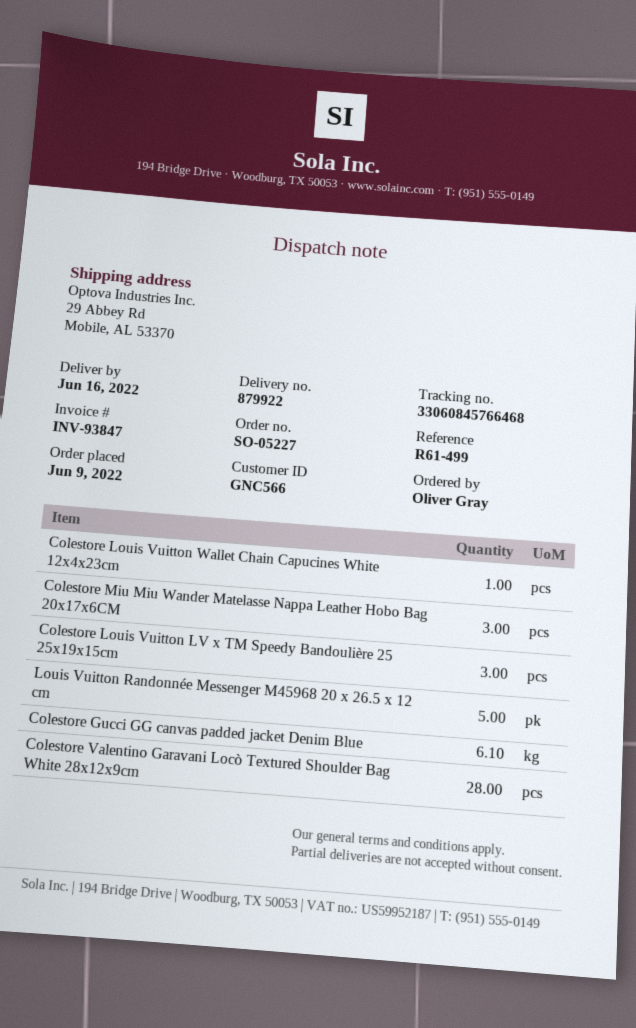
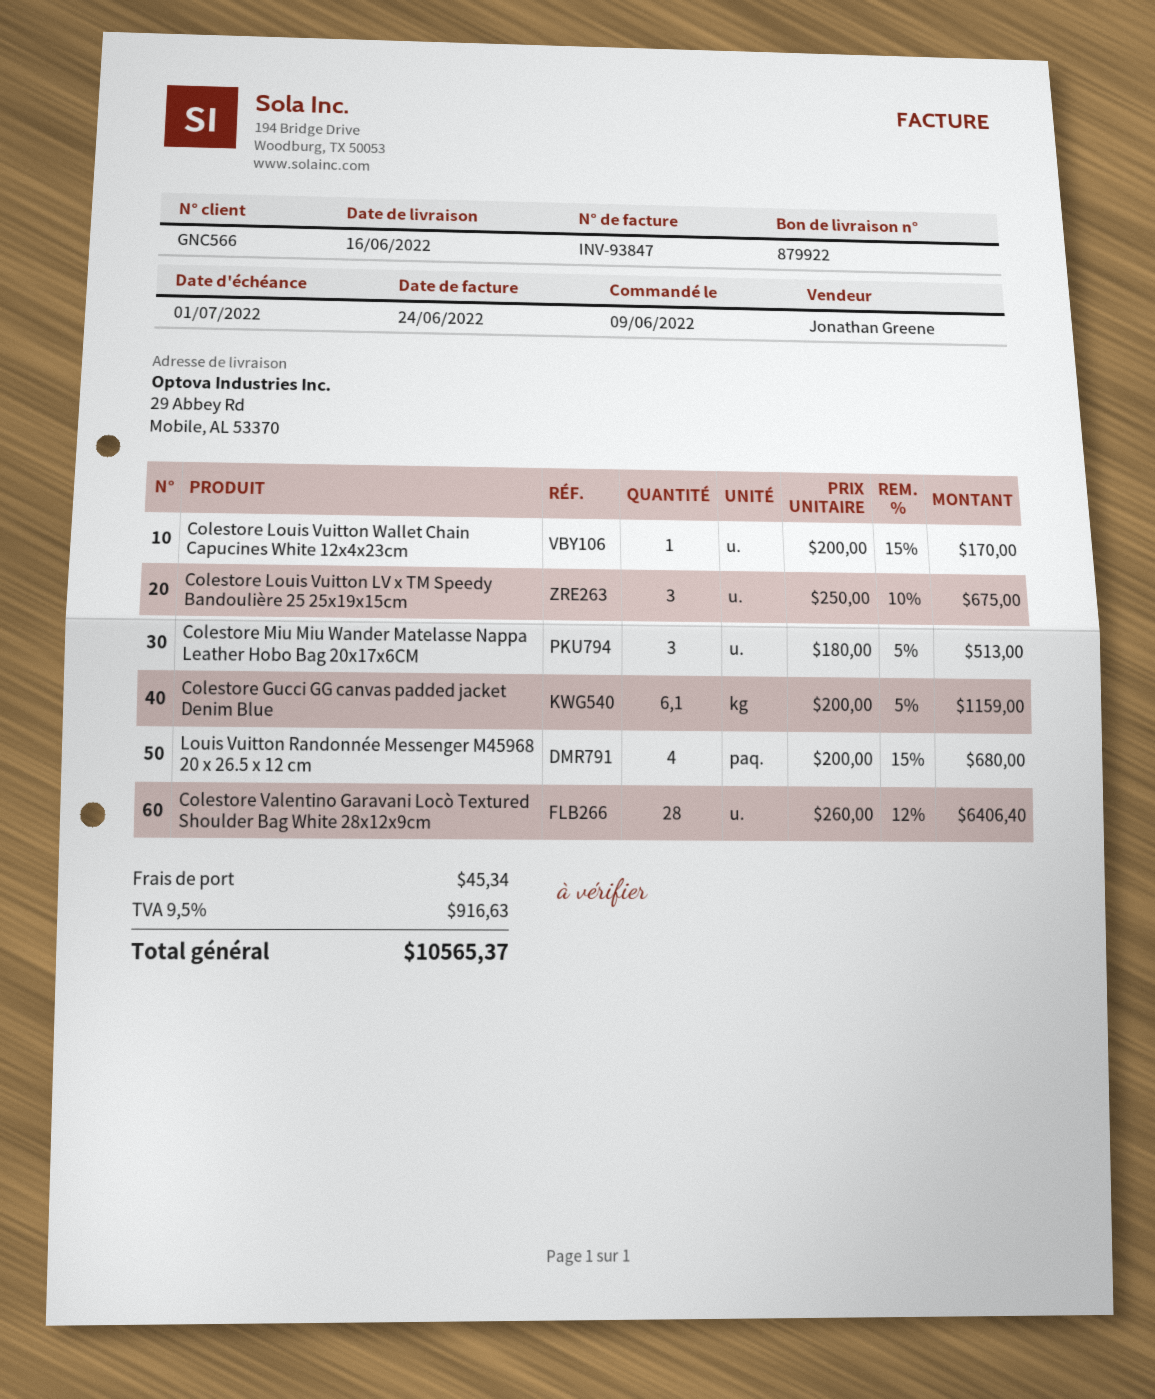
Louis Vuitton Randonnée Messenger M45968 20 x 26.5 x 12 cm: 5 -> 4

